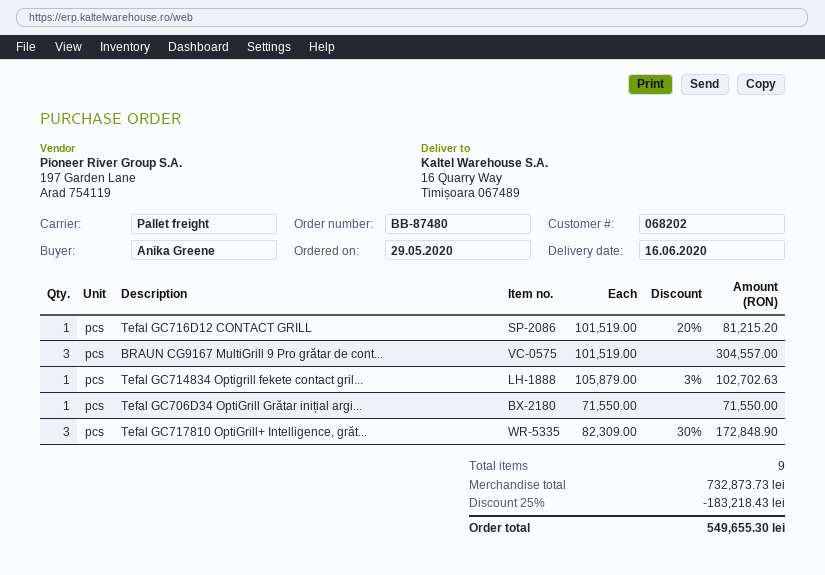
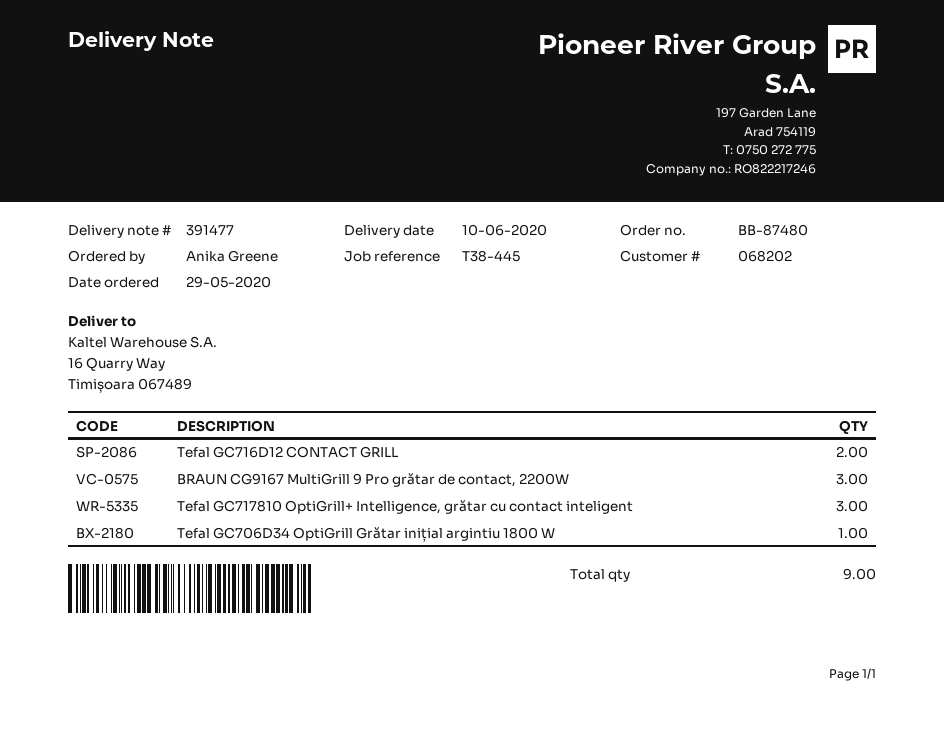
delivery date: 2020-06-16 -> 2020-06-10
Tefal GC716D12 CONTACT GRILL: 1 -> 2
Tefal GC714834 Optigrill fekete contact gril...: 1 -> none

